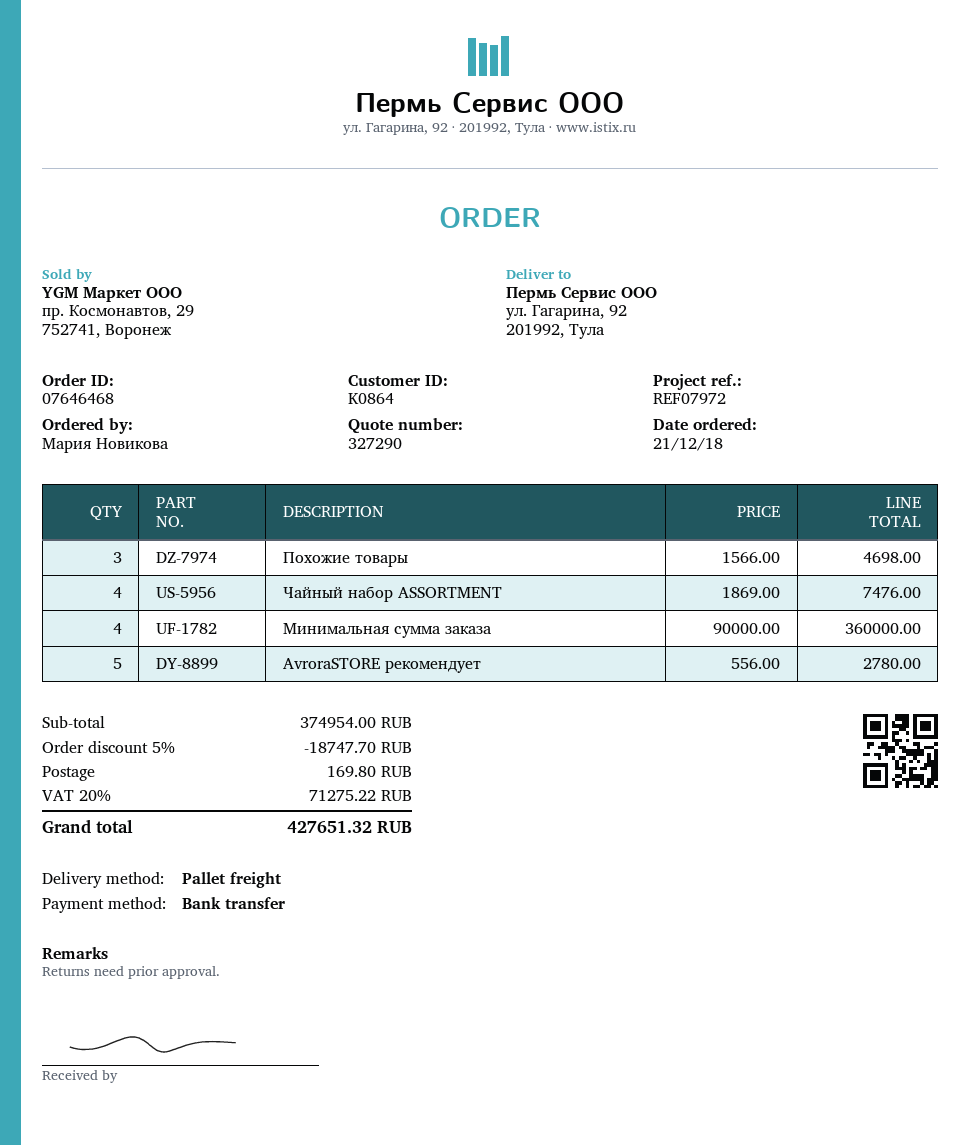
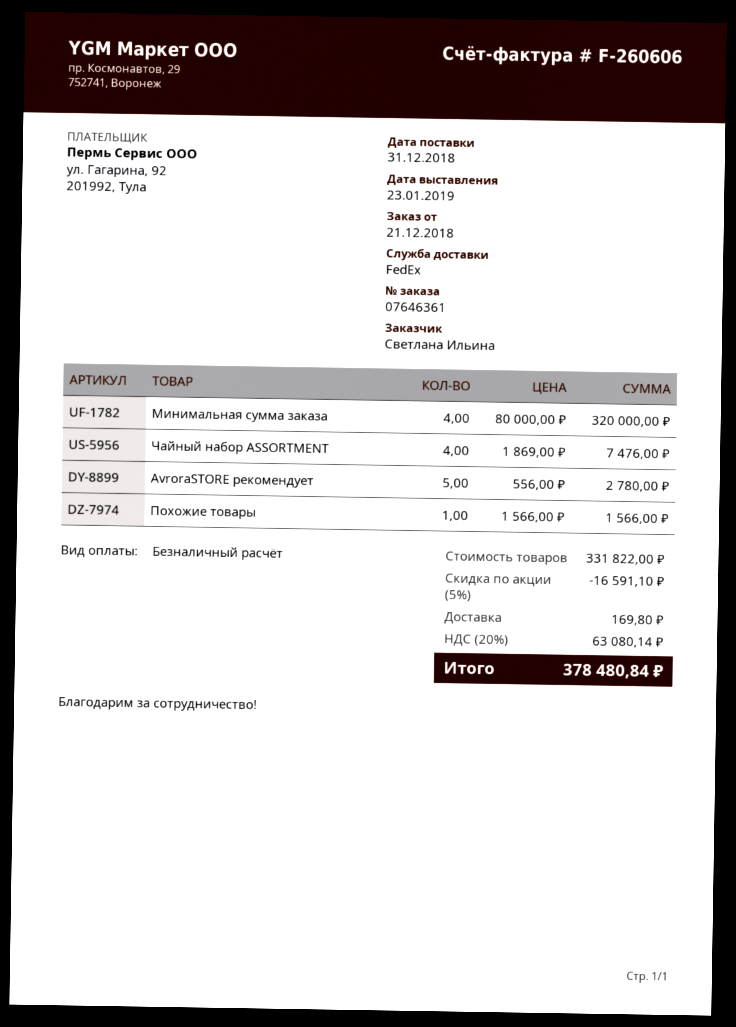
order number: 07646468 -> 07646361
ordered by: Мария Новикова -> Светлана Ильина
shipping method: pallet freight -> FedEx
Похожие товары: 3 x 1566.00 = 4698.00 -> 1 x 1566.00 = 1566.00
Минимальная сумма заказа: 4 x 90000.00 = 360000.00 -> 4 x 80000.00 = 320000.00
subtotal: 374954.00 -> 331822.00
discount: 5% = 18747.70 -> 5% = 16591.10
tax: 20% = 71275.22 -> 20% = 63080.14
total: 427651.32 -> 378480.84

